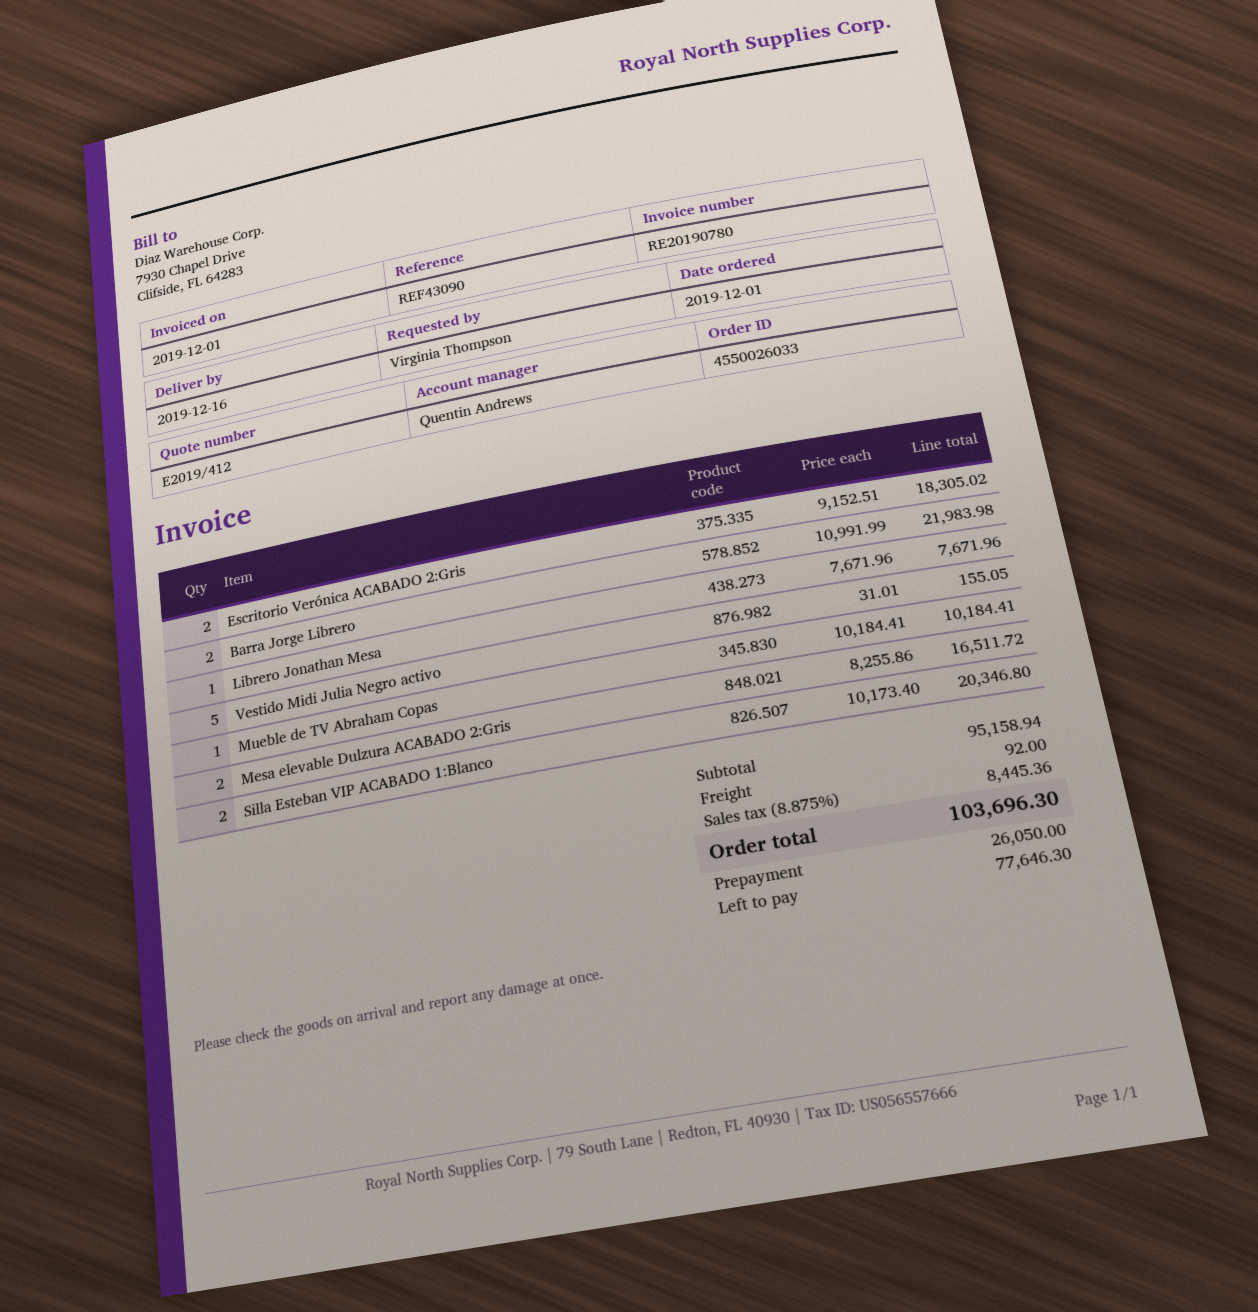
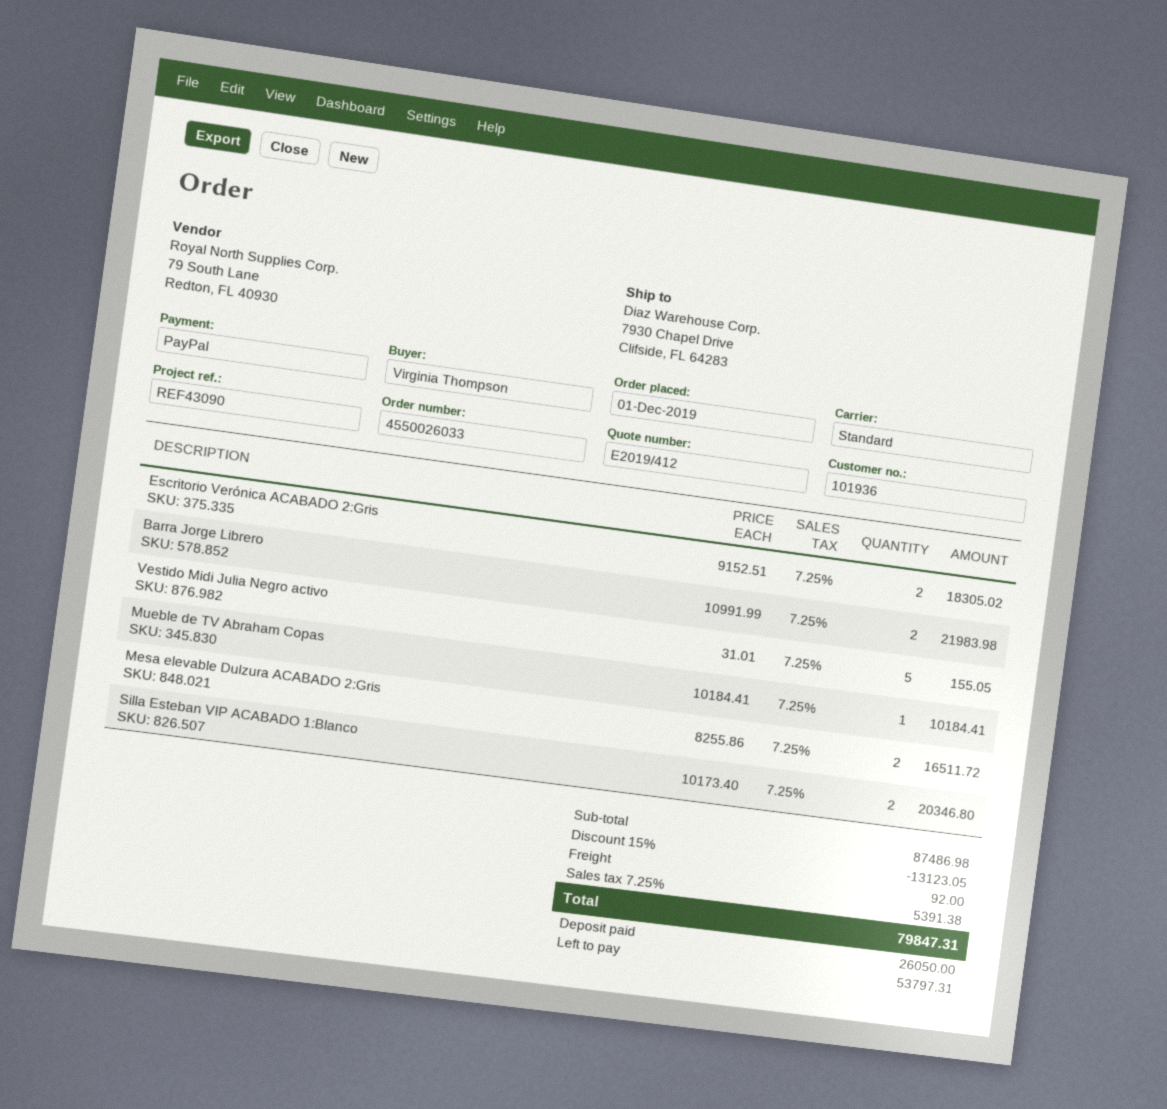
Librero Jonathan Mesa: 1 x 7671.96 = 7671.96 -> none
subtotal: 95158.94 -> 87486.98
discount: none -> 15% = 13123.05
tax: 8.875% = 8445.36 -> 7.25% = 5391.38
total: 103696.30 -> 79847.31
balance: 77646.30 -> 53797.31

